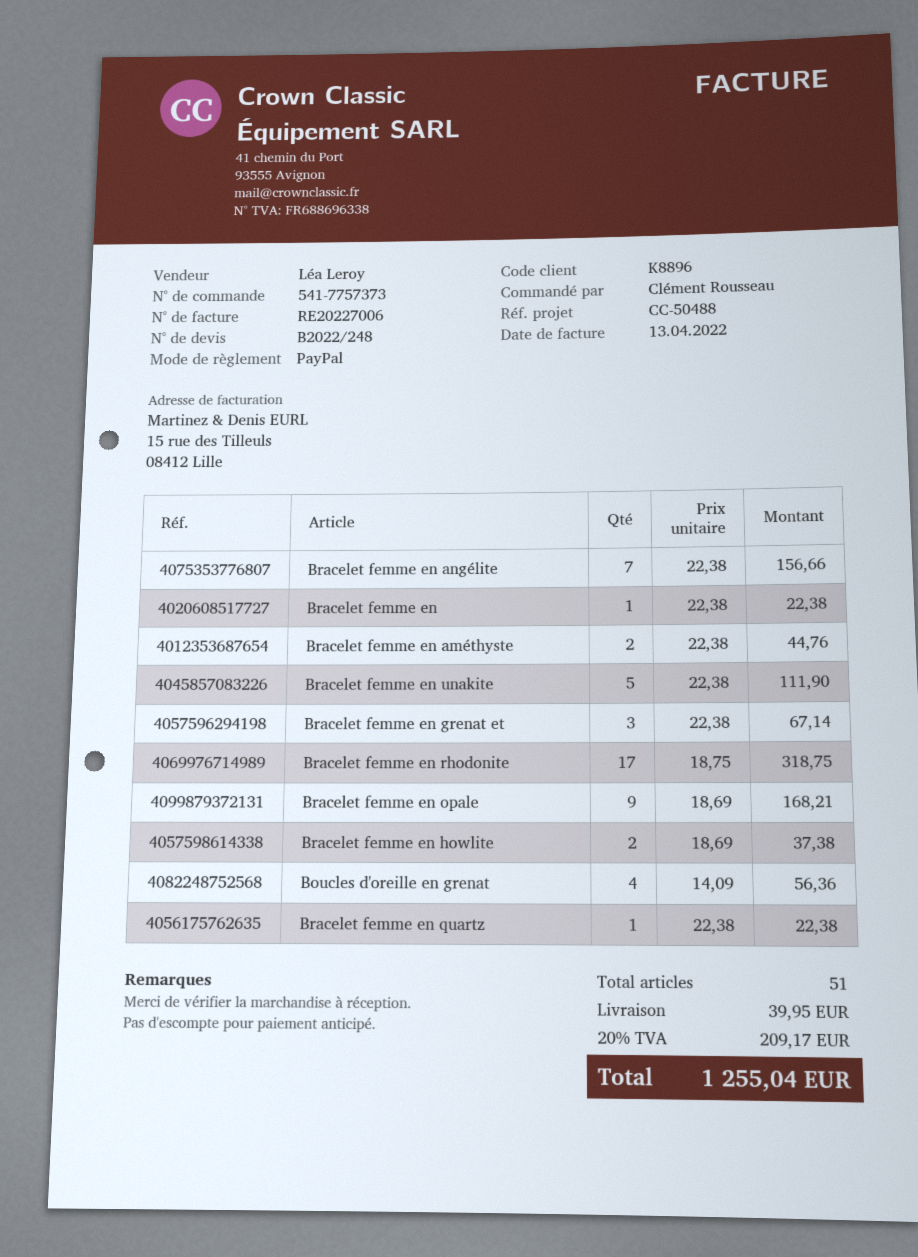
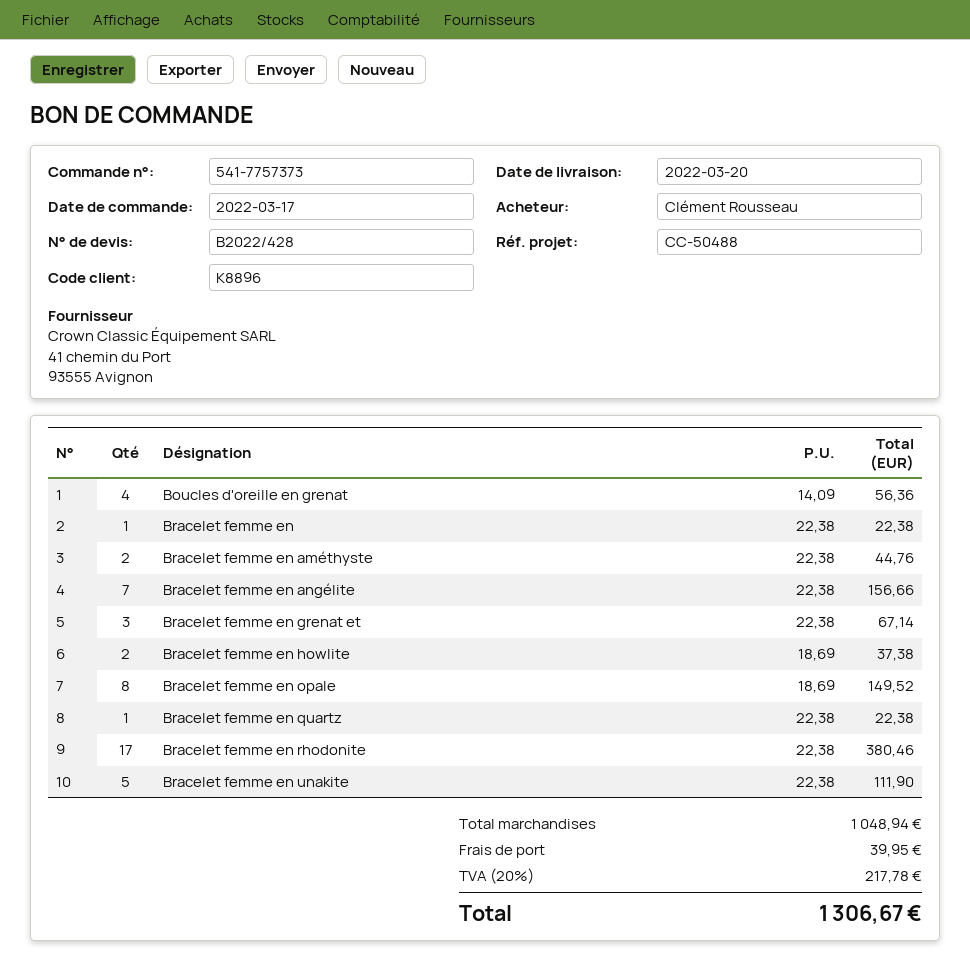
quote number: B2022/248 -> B2022/428
Bracelet femme en rhodonite: 17 x 18.75 = 318.75 -> 17 x 22.38 = 380.46
Bracelet femme en opale: 9 x 18.69 = 168.21 -> 8 x 18.69 = 149.52
tax: 20% = 209.17 -> 20% = 217.78
total: 1255.04 -> 1306.67

